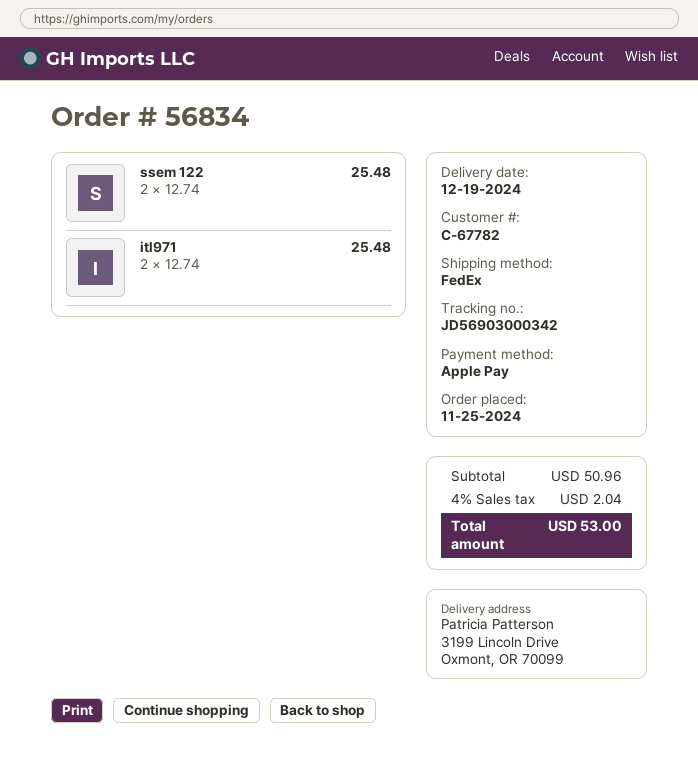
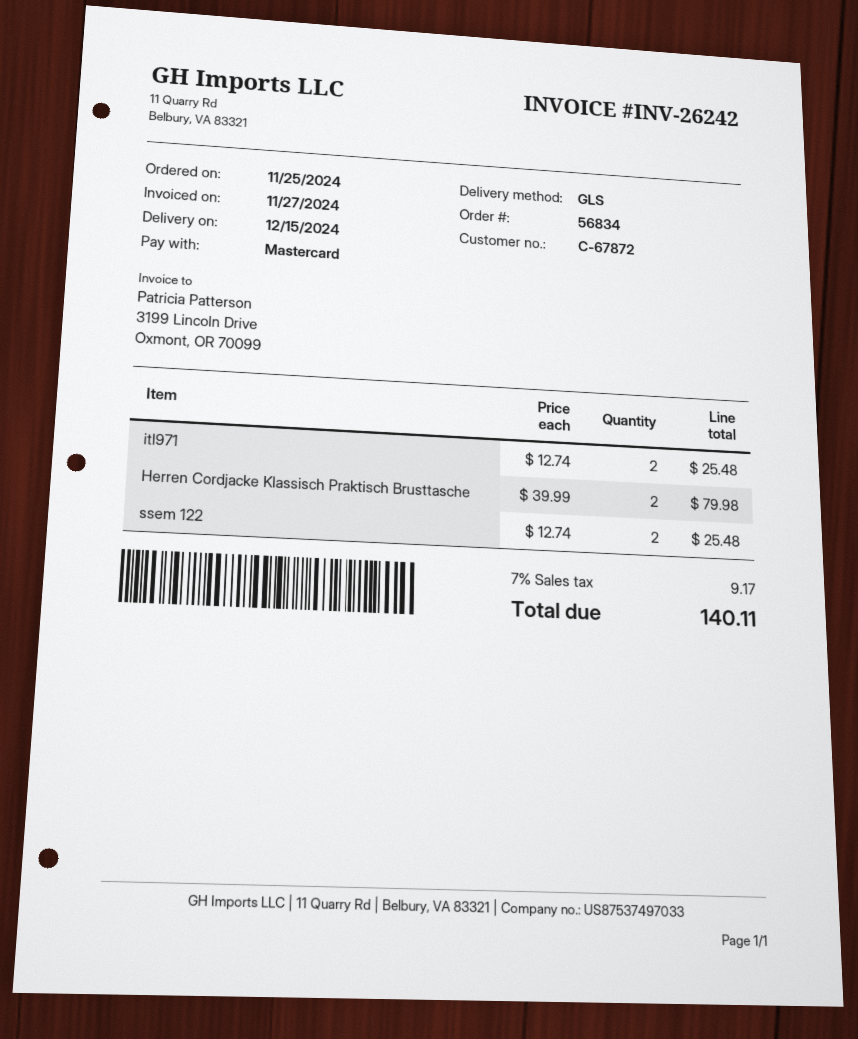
delivery date: 2024-12-19 -> 2024-12-15
customer number: C-67782 -> C-67872
payment method: Apple Pay -> Mastercard
shipping method: FedEx -> GLS
Herren Cordjacke Klassisch Praktisch Brusttasche: none -> 2 x 39.99 = 79.98
tax: 4% = 2.04 -> 7% = 9.17
total: 53.00 -> 140.11

